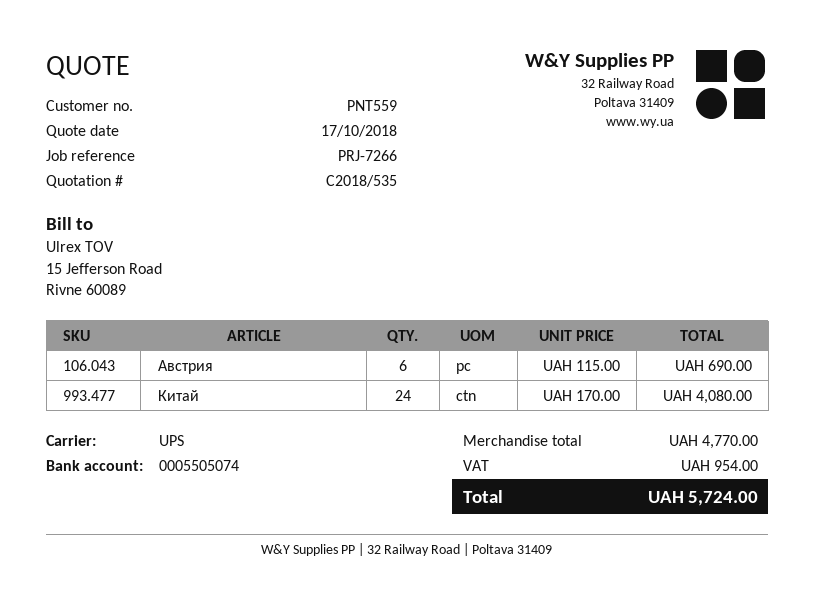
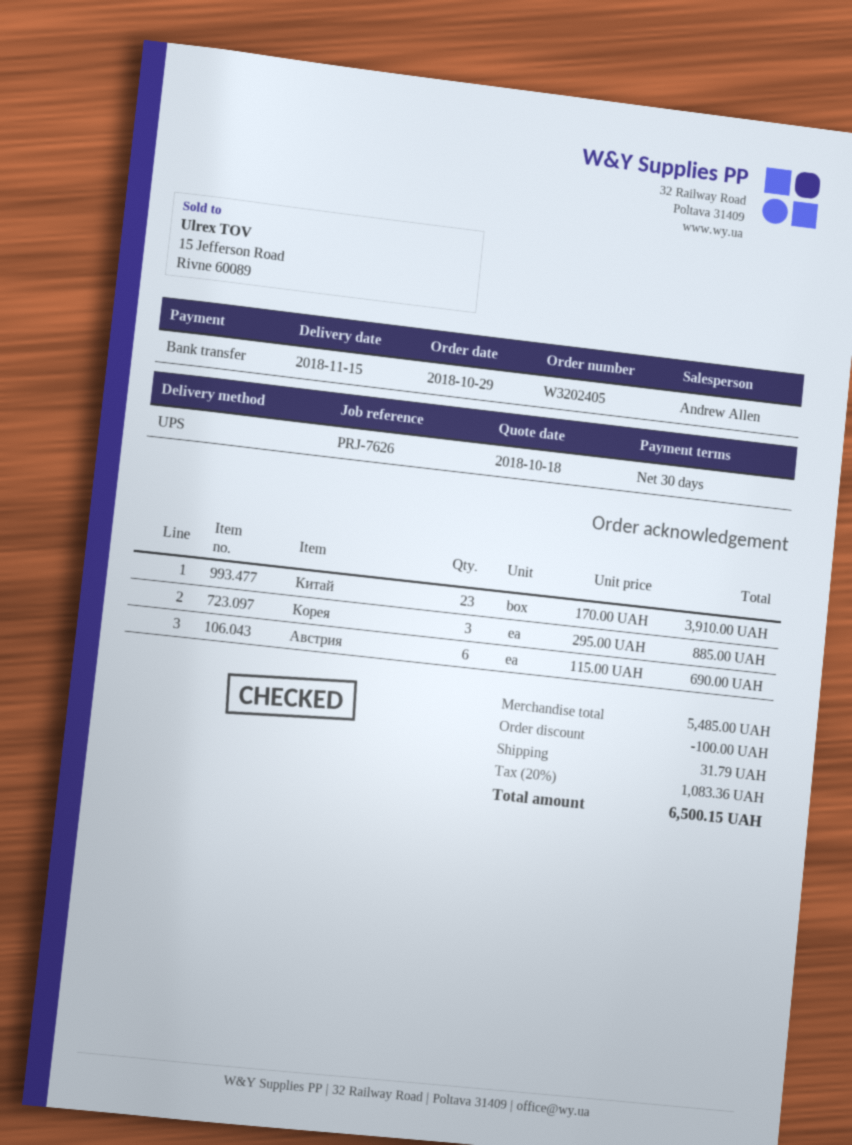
quote date: 2018-10-17 -> 2018-10-18
reference: PRJ-7266 -> PRJ-7626
Китай: 24 x 170.00 = 4080.00 -> 23 x 170.00 = 3910.00
Корея: none -> 3 x 295.00 = 885.00
subtotal: 4770.00 -> 5485.00
discount: none -> 100.00
shipping: none -> 31.79
tax: 954.00 -> 1083.36
total: 5724.00 -> 6500.15

